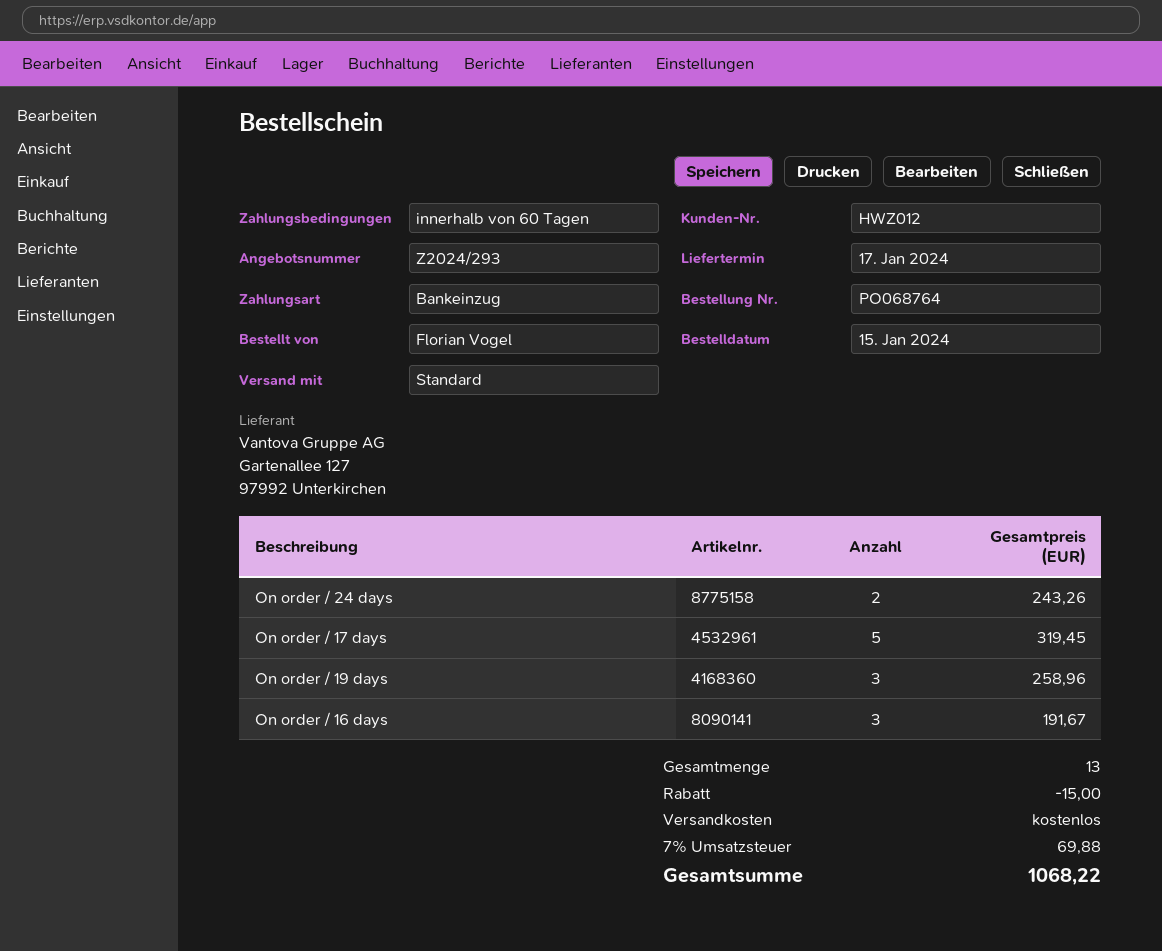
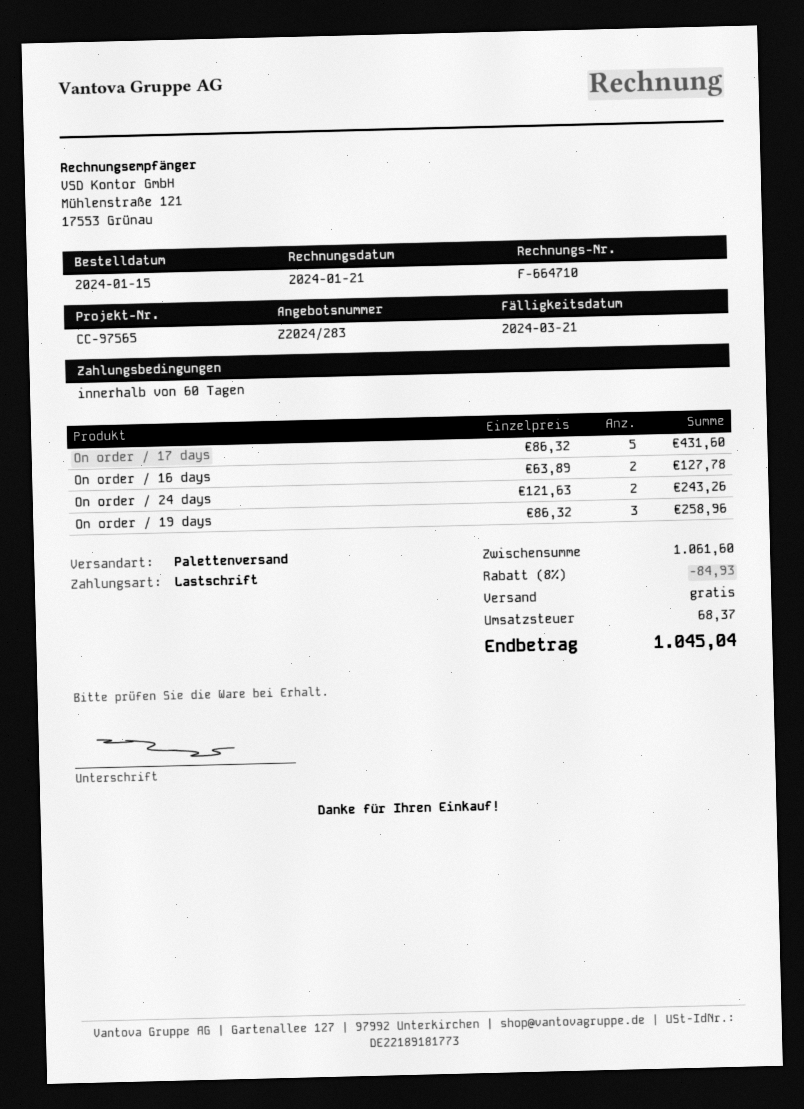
quote number: Z2024/293 -> Z2024/283
shipping method: standard -> pallet freight
On order / 17 days: 5 for 319.45 -> 5 for 431.60
On order / 16 days: 3 for 191.67 -> 2 for 127.78
discount: 15.00 -> 84.93
tax: 69.88 -> 68.37
total: 1068.22 -> 1045.04

